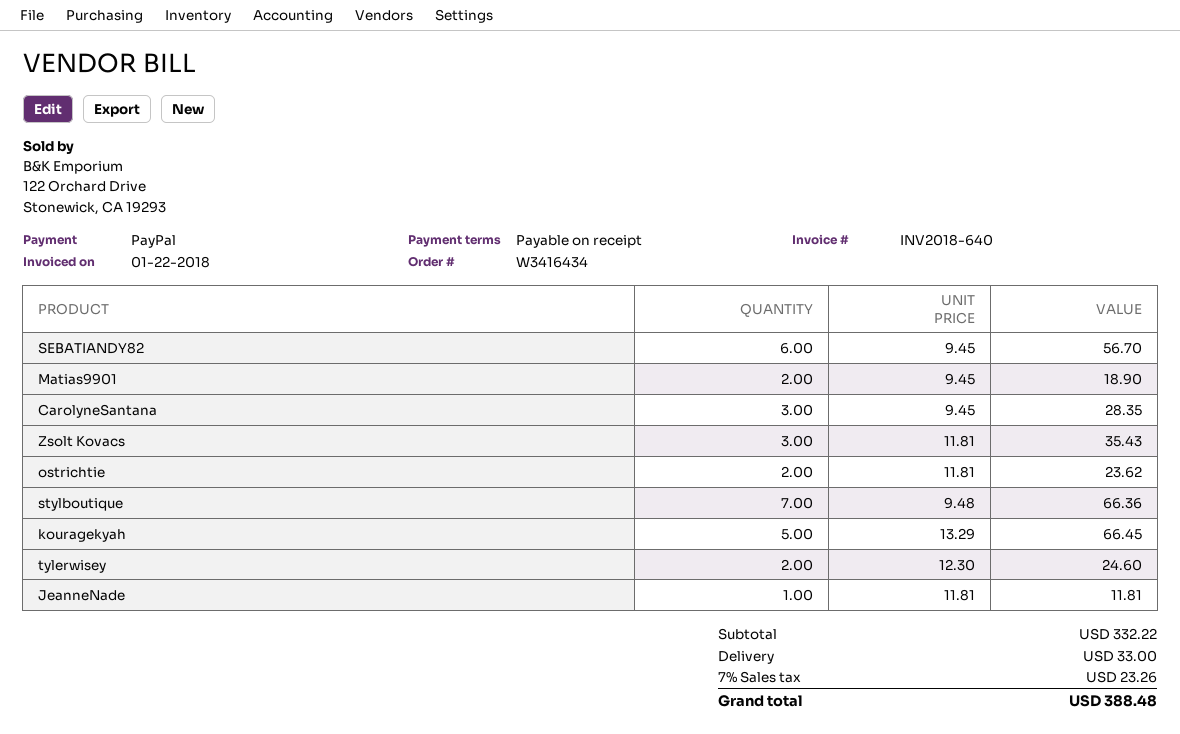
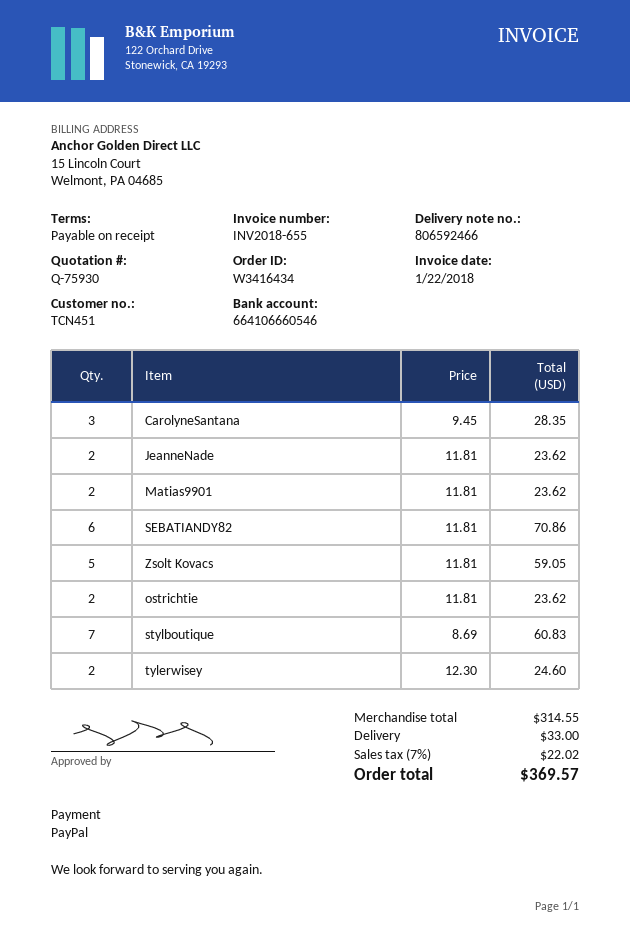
invoice number: INV2018-640 -> INV2018-655
SEBATIANDY82: 6 x 9.45 = 56.70 -> 6 x 11.81 = 70.86
Matias9901: 2 x 9.45 = 18.90 -> 2 x 11.81 = 23.62
Zsolt Kovacs: 3 x 11.81 = 35.43 -> 5 x 11.81 = 59.05
stylboutique: 7 x 9.48 = 66.36 -> 7 x 8.69 = 60.83
kouragekyah: 5 x 13.29 = 66.45 -> none
JeanneNade: 1 x 11.81 = 11.81 -> 2 x 11.81 = 23.62
subtotal: 332.22 -> 314.55
tax: 7% = 23.26 -> 7% = 22.02
total: 388.48 -> 369.57

